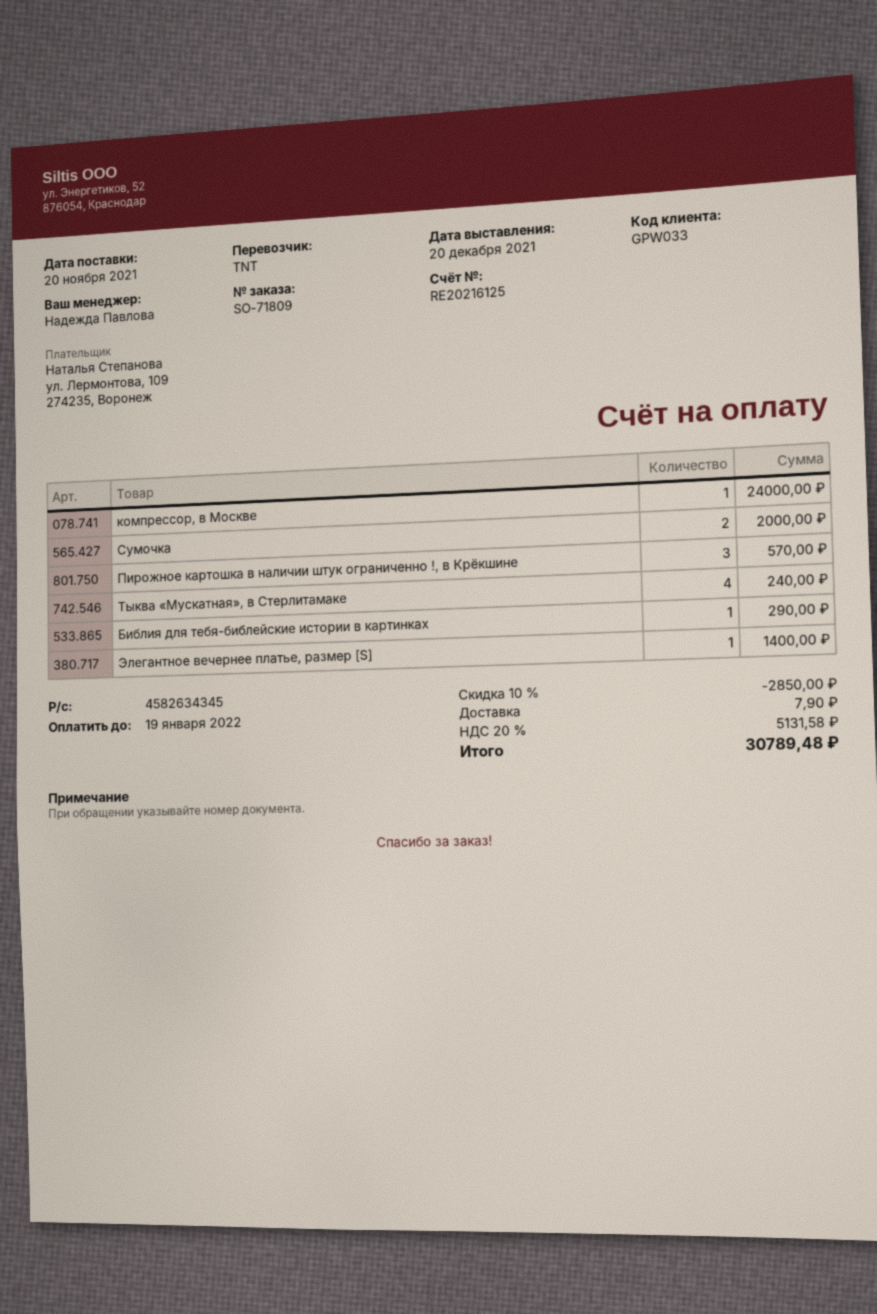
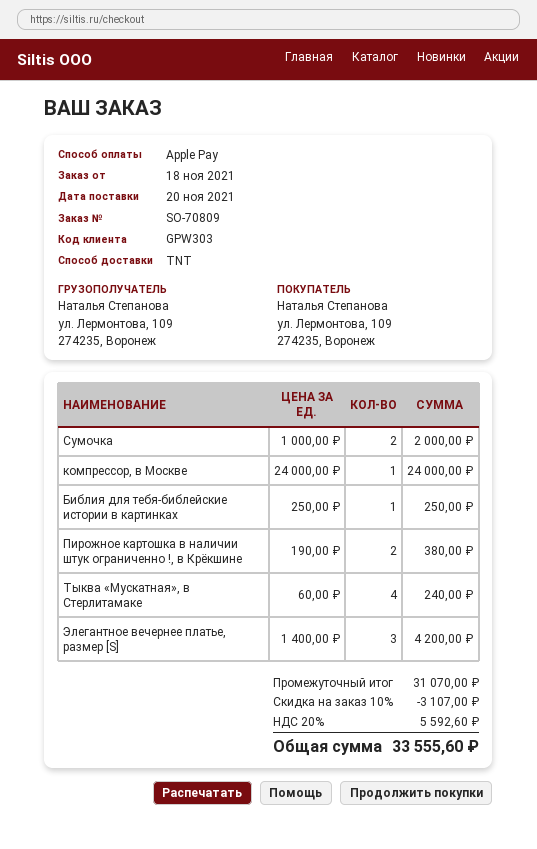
order number: SO-71809 -> SO-70809
customer number: GPW033 -> GPW303
Пирожное картошка в наличии штук ограниченно !, в Крёкшине: 3 for 570.00 -> 2 for 380.00
Библия для тебя-библейские истории в картинках: 1 for 290.00 -> 1 for 250.00
Элегантное вечернее платье, размер [S]: 1 for 1400.00 -> 3 for 4200.00
discount: 10% = 2850.00 -> 10% = 3107.00
shipping: 7.90 -> none
tax: 20% = 5131.58 -> 20% = 5592.60
total: 30789.48 -> 33555.60

